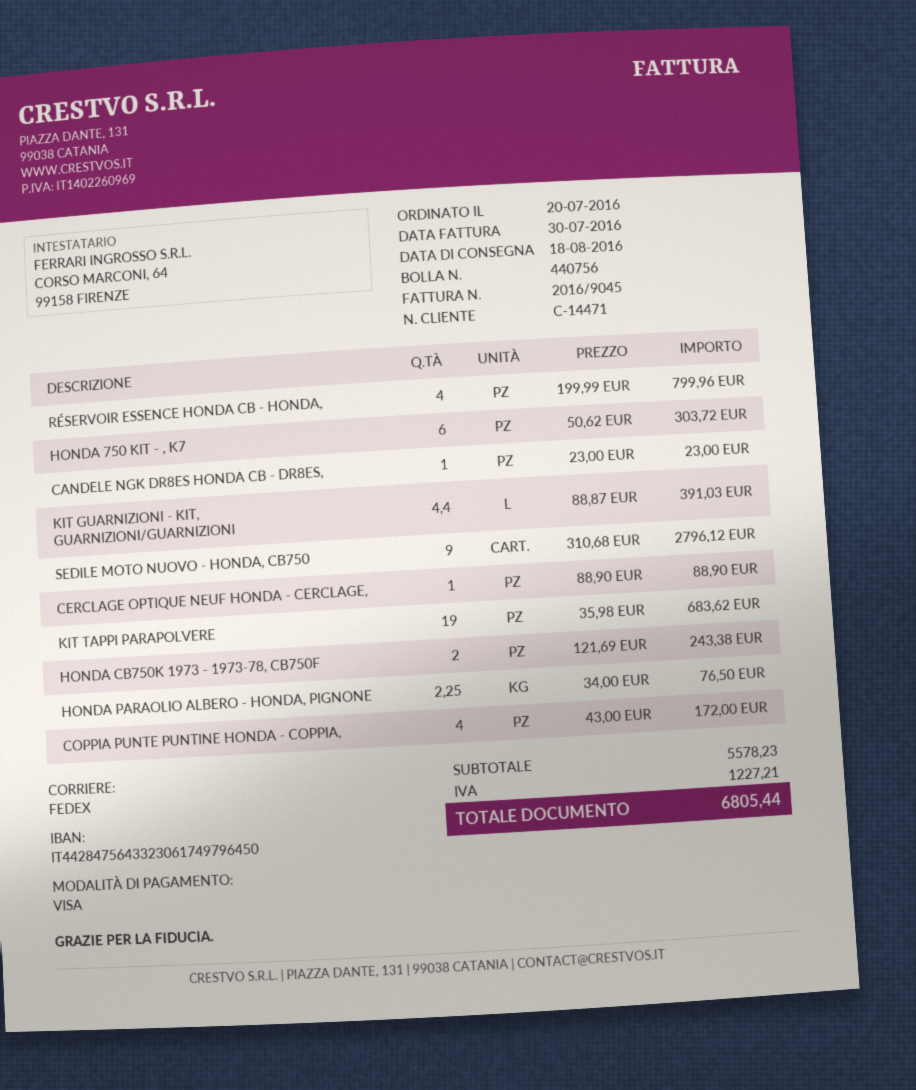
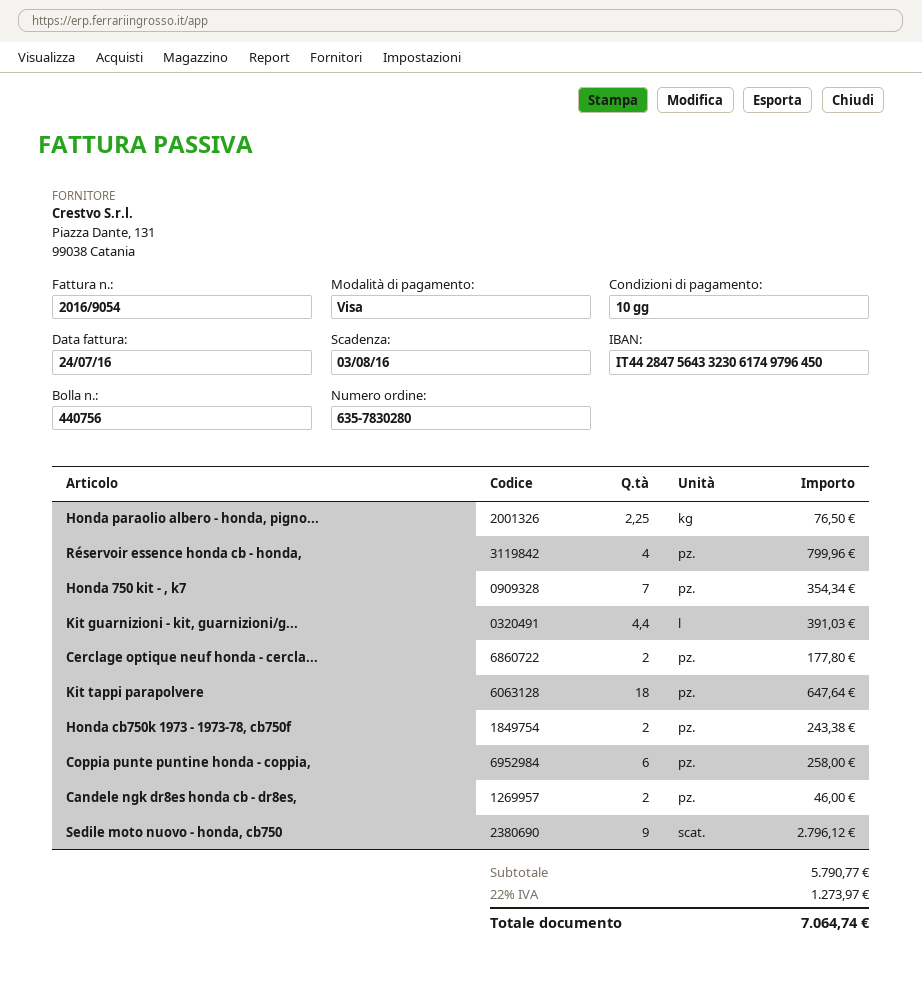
invoice number: 2016/9045 -> 2016/9054
invoice date: 2016-07-30 -> 2016-07-24
HONDA 750 KIT - , K7: 6 for 303.72 -> 7 for 354.34
CANDELE NGK DR8ES HONDA CB - DR8ES,: 1 for 23.00 -> 2 for 46.00
CERCLAGE OPTIQUE NEUF HONDA - CERCLAGE,: 1 for 88.90 -> 2 for 177.80
KIT TAPPI PARAPOLVERE: 19 for 683.62 -> 18 for 647.64
COPPIA PUNTE PUNTINE HONDA - COPPIA,: 4 for 172.00 -> 6 for 258.00
subtotal: 5578.23 -> 5790.77
tax: 1227.21 -> 1273.97
total: 6805.44 -> 7064.74

